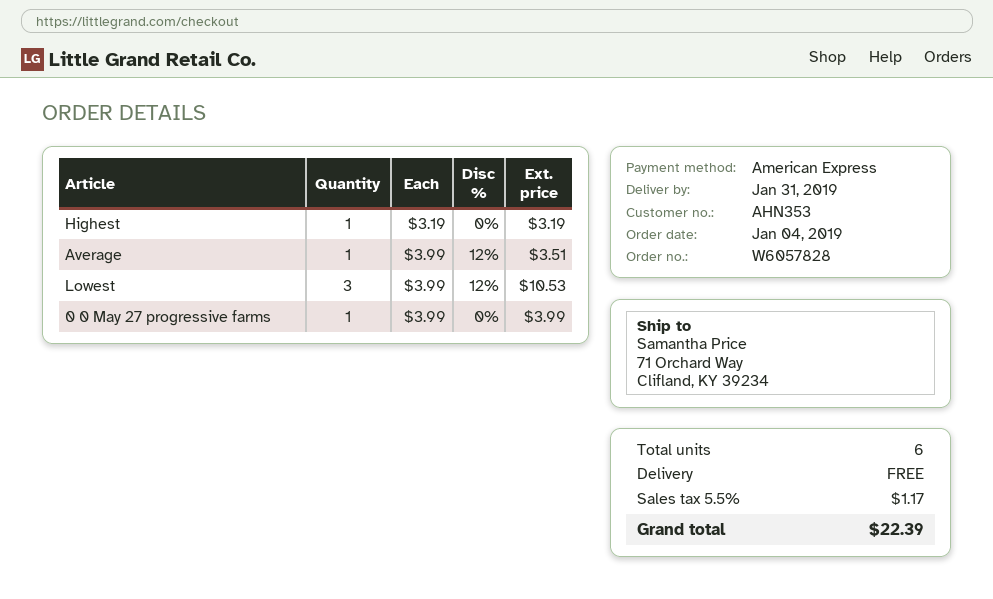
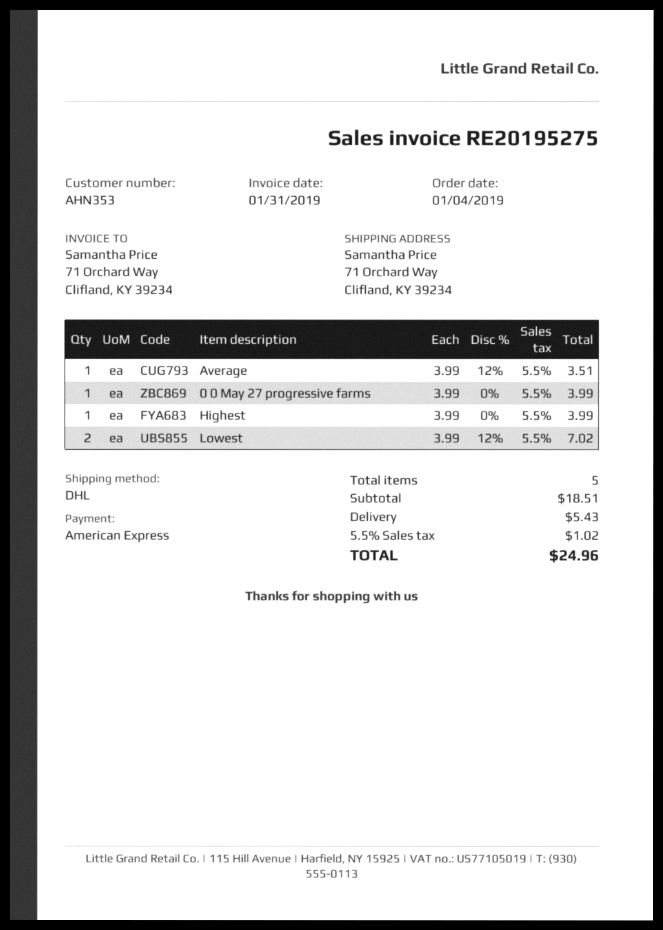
Highest: 1 x 3.19 = 3.19 -> 1 x 3.99 = 3.99
Lowest: 3 x 3.99 - 12% = 10.53 -> 2 x 3.99 - 12% = 7.02
total quantity: 6 -> 5
shipping: 0.00 -> 5.43
tax: 5.5% = 1.17 -> 5.5% = 1.02
total: 22.39 -> 24.96

